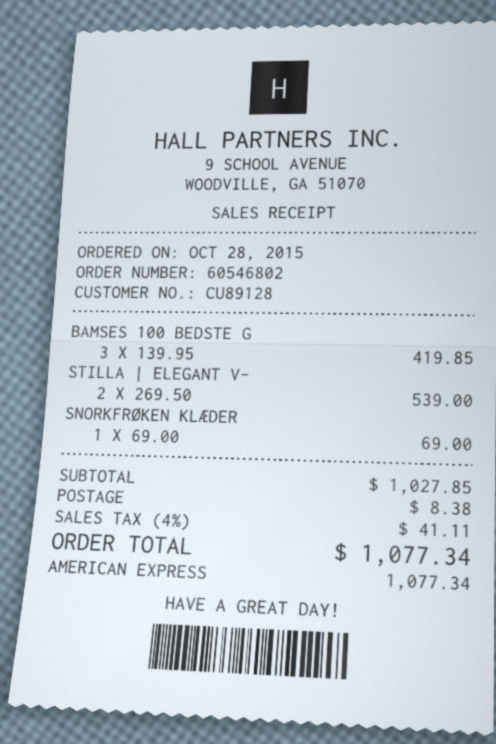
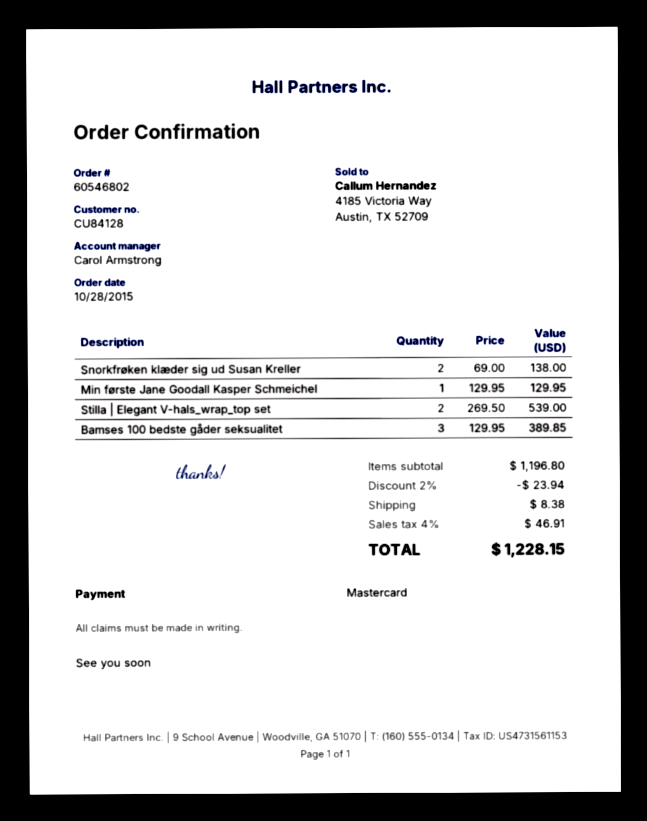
customer number: CU89128 -> CU84128
payment method: American Express -> Mastercard
BAMSES 100 BEDSTE G: 3 x 139.95 = 419.85 -> 3 x 129.95 = 389.85
SNORKFRØKEN KLÆDER: 1 x 69.00 = 69.00 -> 2 x 69.00 = 138.00
Min første Jane Goodall Kasper Schmeichel: none -> 1 x 129.95 = 129.95
subtotal: 1027.85 -> 1196.80
discount: none -> 2% = 23.94
tax: 4% = 41.11 -> 4% = 46.91
total: 1077.34 -> 1228.15

